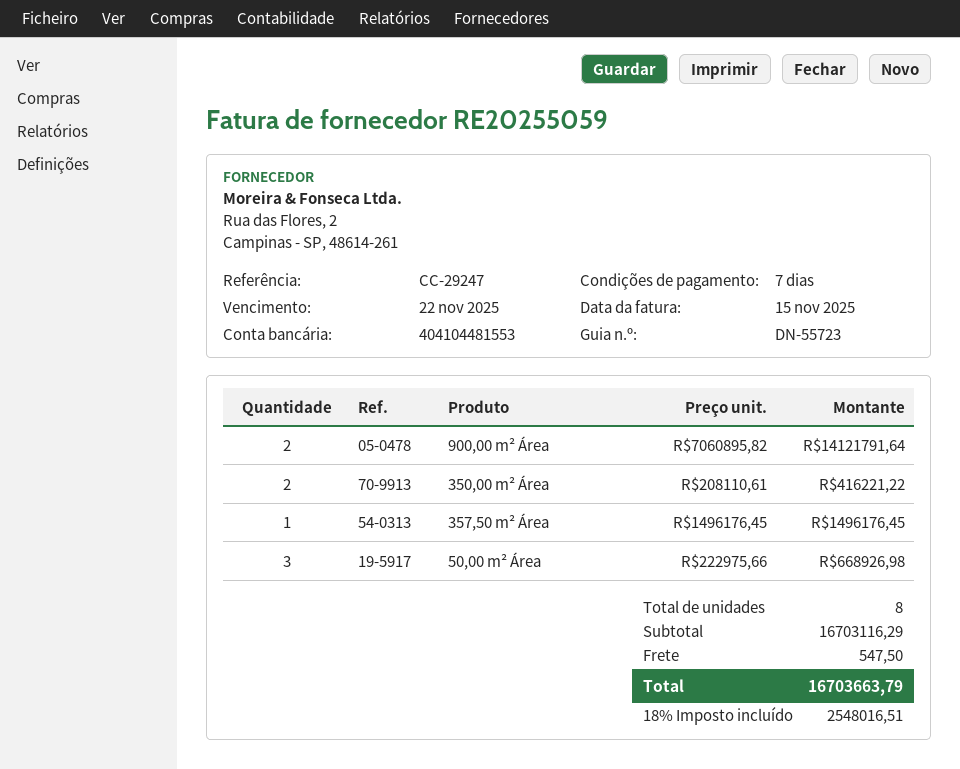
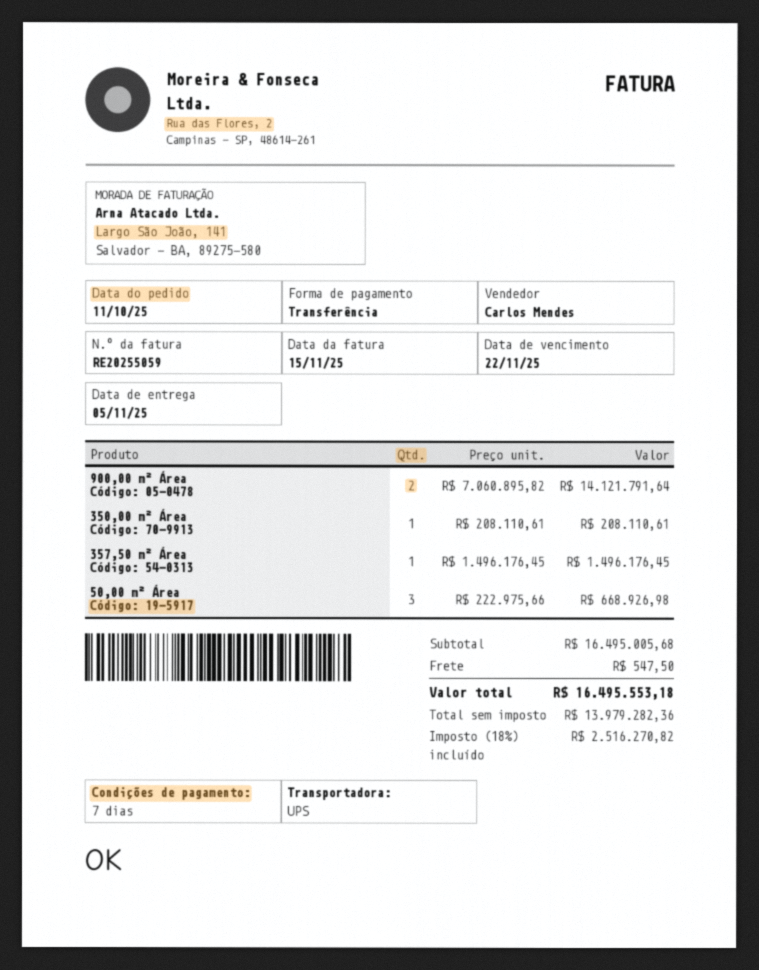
350,00 m² Área: 2 x 208110.61 = 416221.22 -> 1 x 208110.61 = 208110.61
subtotal: 16703116.29 -> 16495005.68
tax: 18% = 2548016.51 -> 18% = 2516270.82
total: 16703663.79 -> 16495553.18

